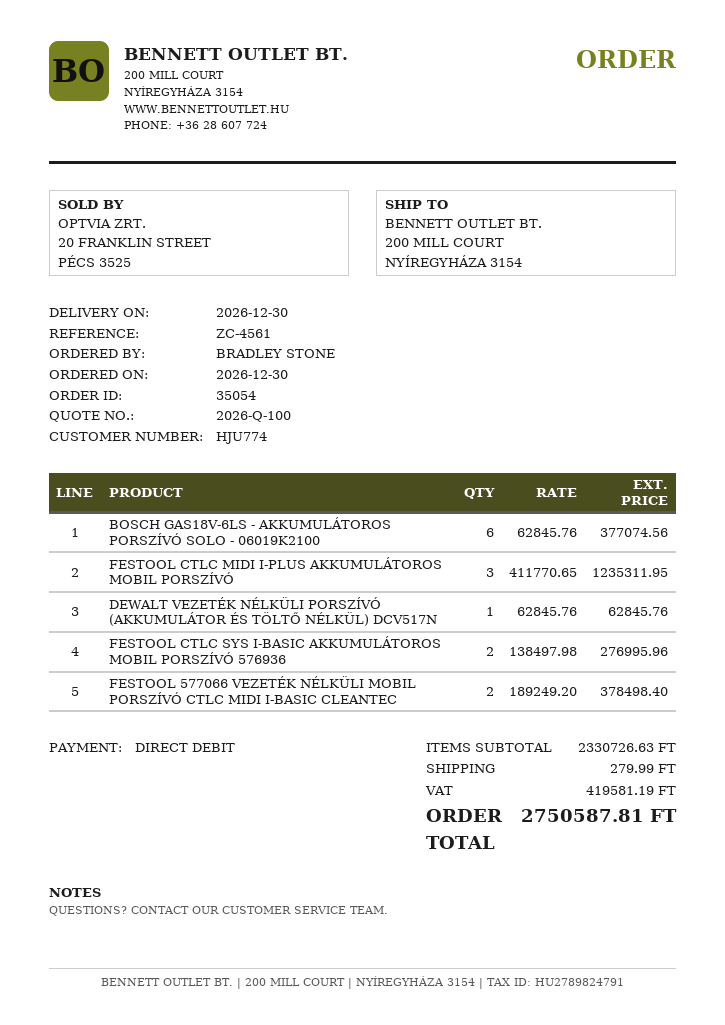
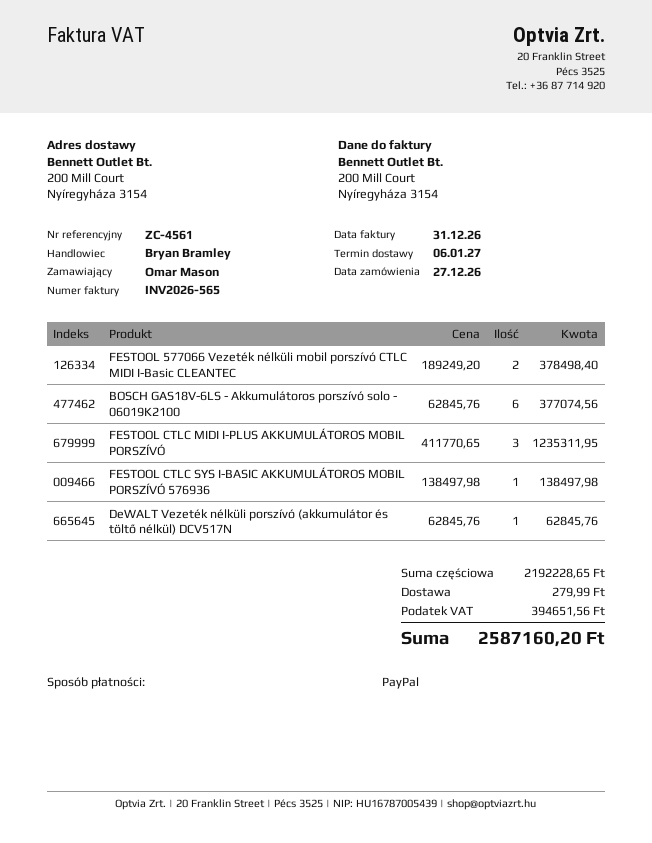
order date: 2026-12-30 -> 2026-12-27
delivery date: 2026-12-30 -> 2027-01-06
ordered by: BRADLEY STONE -> Omar Mason
payment method: direct debit -> PayPal
FESTOOL CTLC SYS I-BASIC AKKUMULÁTOROS MOBIL PORSZÍVÓ 576936: 2 x 138497.98 = 276995.96 -> 1 x 138497.98 = 138497.98
subtotal: 2330726.63 -> 2192228.65
tax: 419581.19 -> 394651.56
total: 2750587.81 -> 2587160.20

